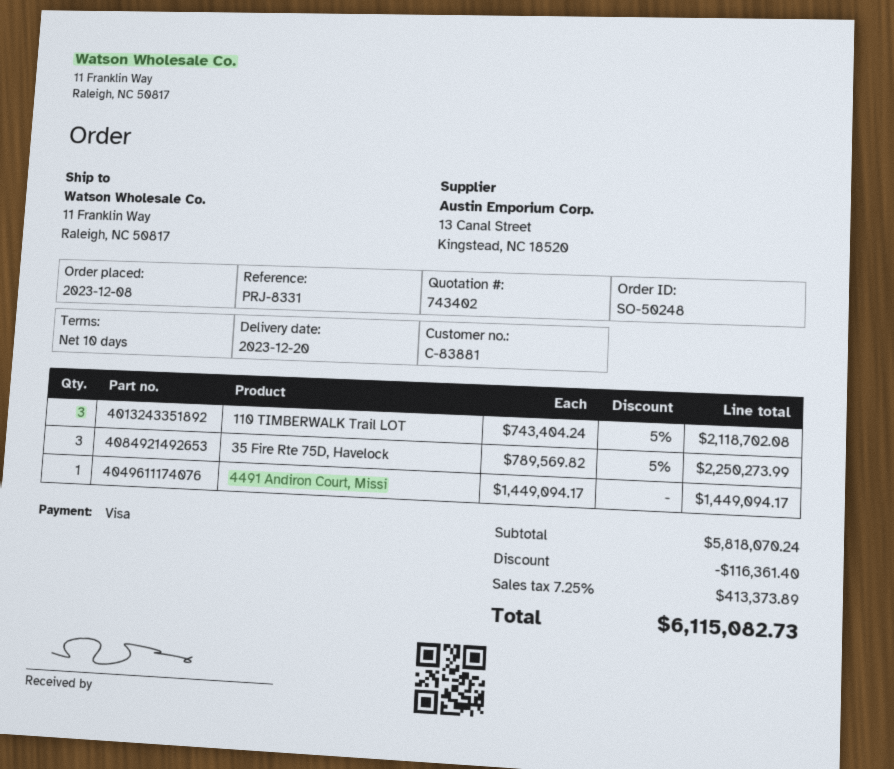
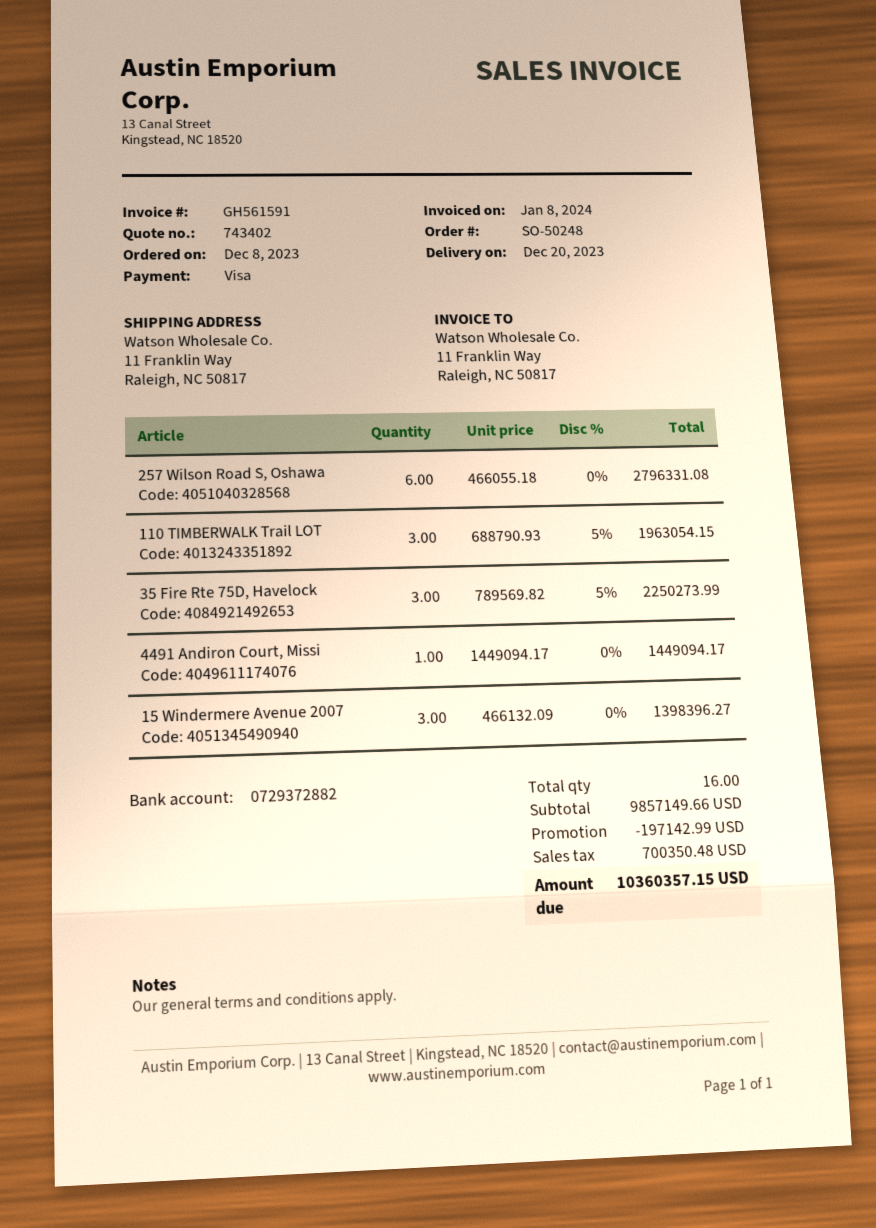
110 TIMBERWALK Trail LOT: 3 x 743404.24 - 5% = 2118702.08 -> 3 x 688790.93 - 5% = 1963054.15
257 Wilson Road S, Oshawa: none -> 6 x 466055.18 = 2796331.08
15 Windermere Avenue 2007: none -> 3 x 466132.09 = 1398396.27
subtotal: 5818070.24 -> 9857149.66
discount: 116361.40 -> 197142.99
tax: 413373.89 -> 700350.48
total: 6115082.73 -> 10360357.15

